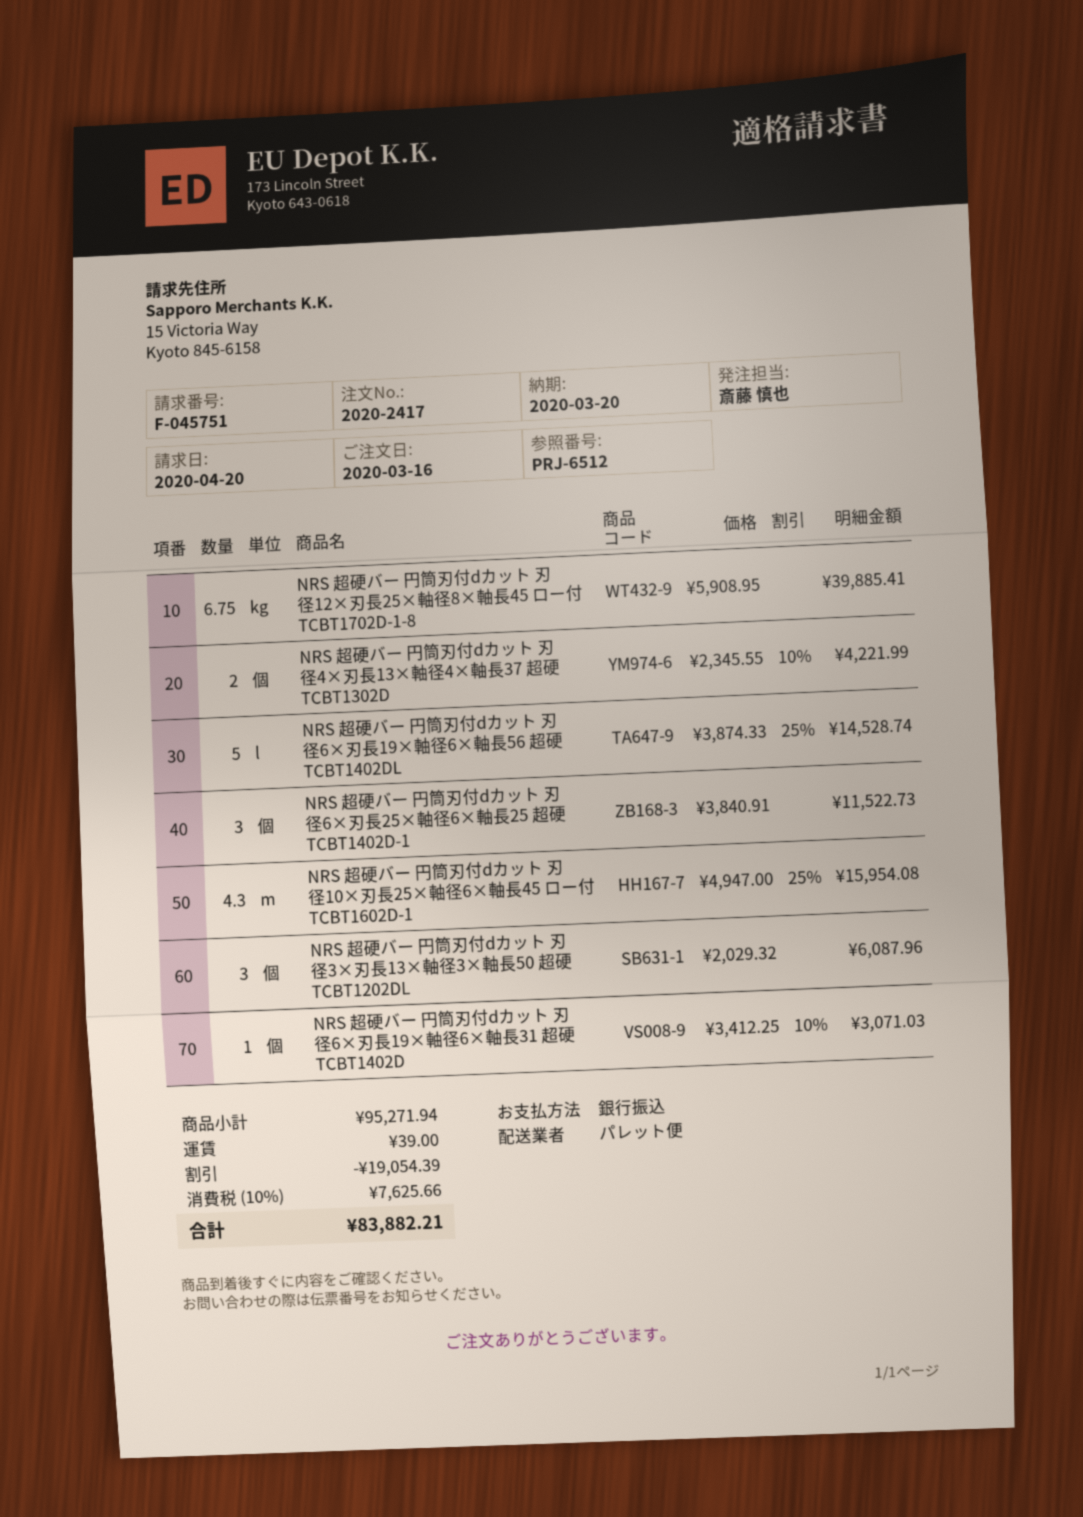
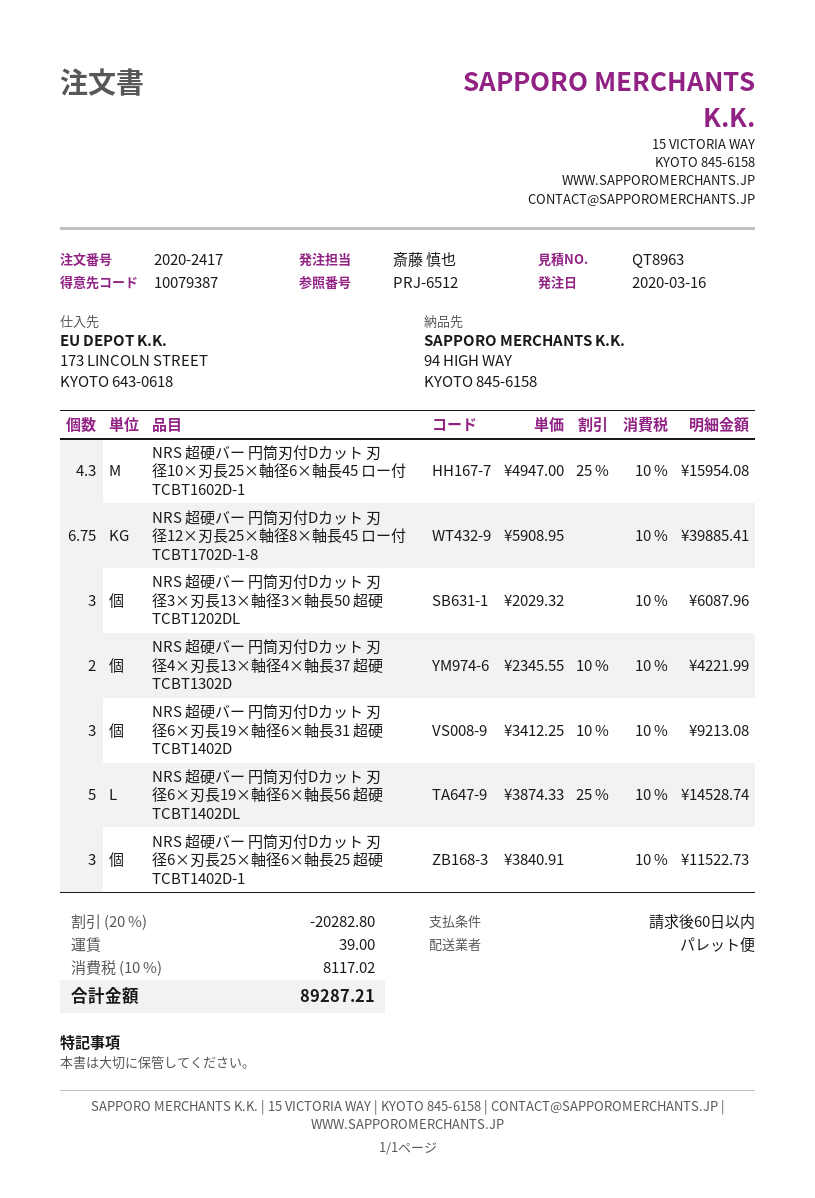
NRS 超硬バー 円筒刃付dカット 刃径6×刃長19×軸径6×軸長31 超硬 TCBT1402D: 1 x 3412.25 - 10% = 3071.03 -> 3 x 3412.25 - 10% = 9213.08
discount: 19054.39 -> 20282.80
tax: 10% = 7625.66 -> 10% = 8117.02
total: 83882.21 -> 89287.21

